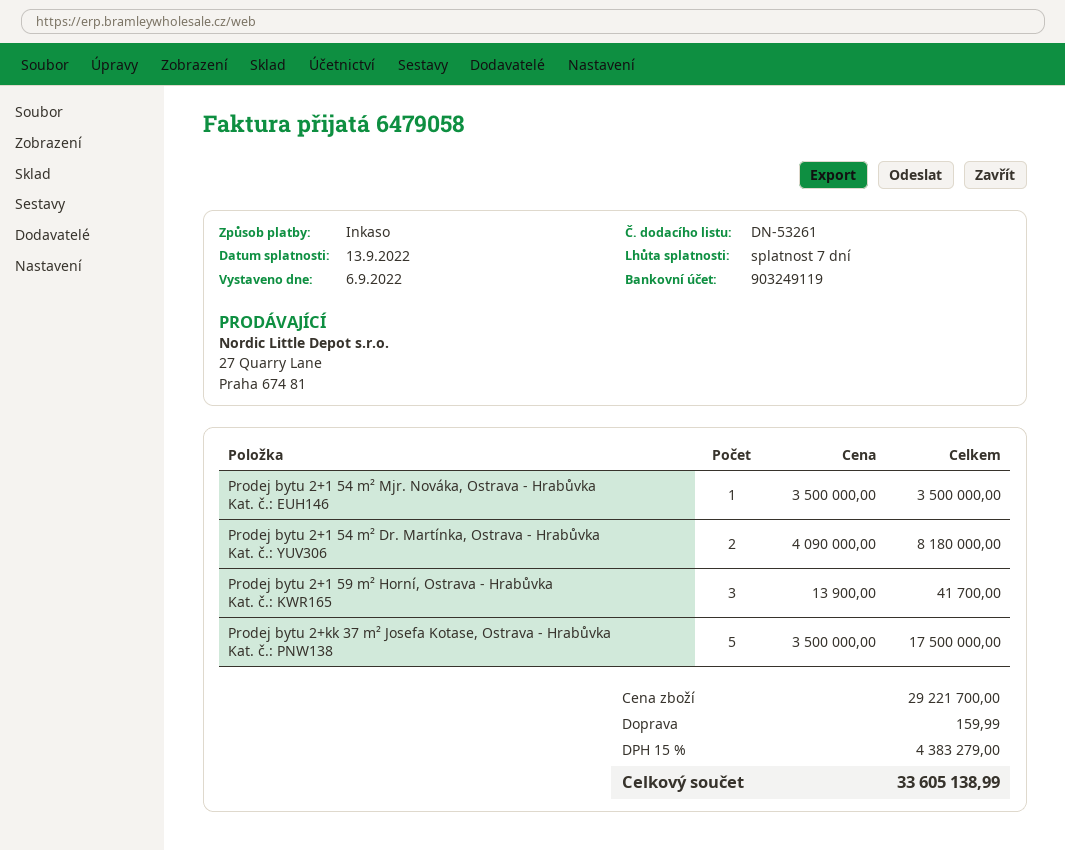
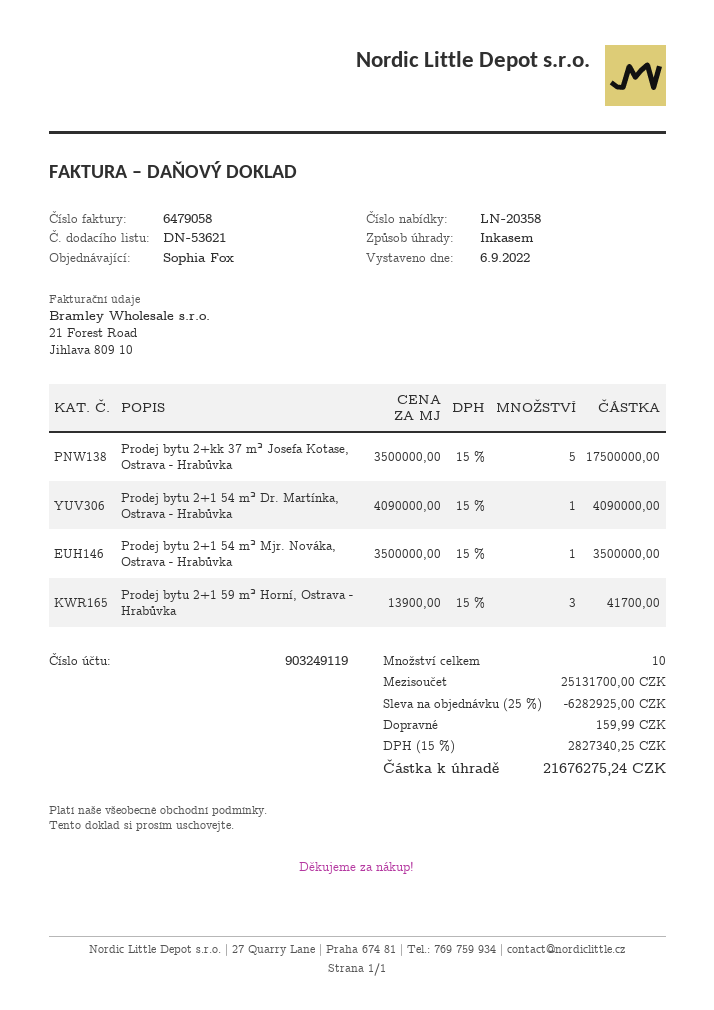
delivery note number: DN-53261 -> DN-53621
Prodej bytu 2+1 54 m² Dr. Martínka, Ostrava - Hrabůvka: 2 x 4090000.00 = 8180000.00 -> 1 x 4090000.00 = 4090000.00
subtotal: 29221700.00 -> 25131700.00
discount: none -> 25% = 6282925.00
tax: 15% = 4383279.00 -> 15% = 2827340.25
total: 33605138.99 -> 21676275.24

